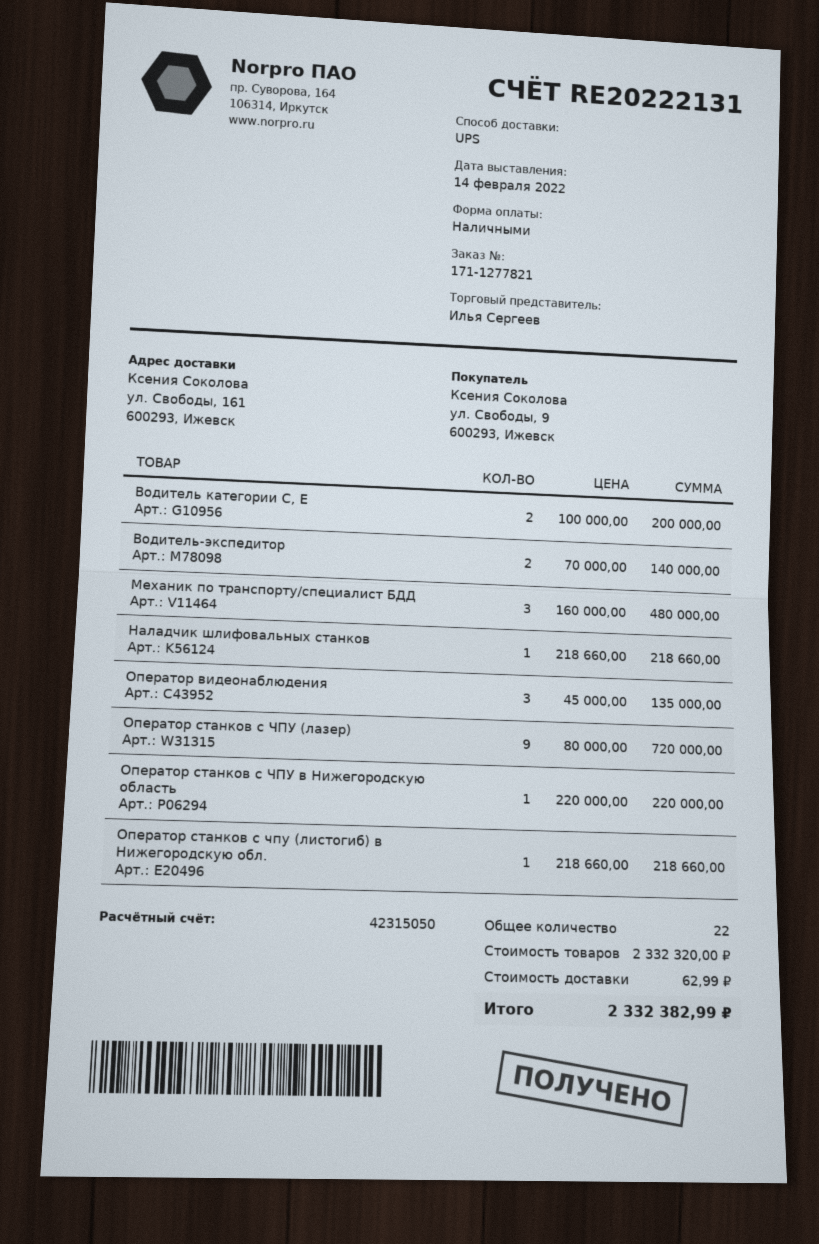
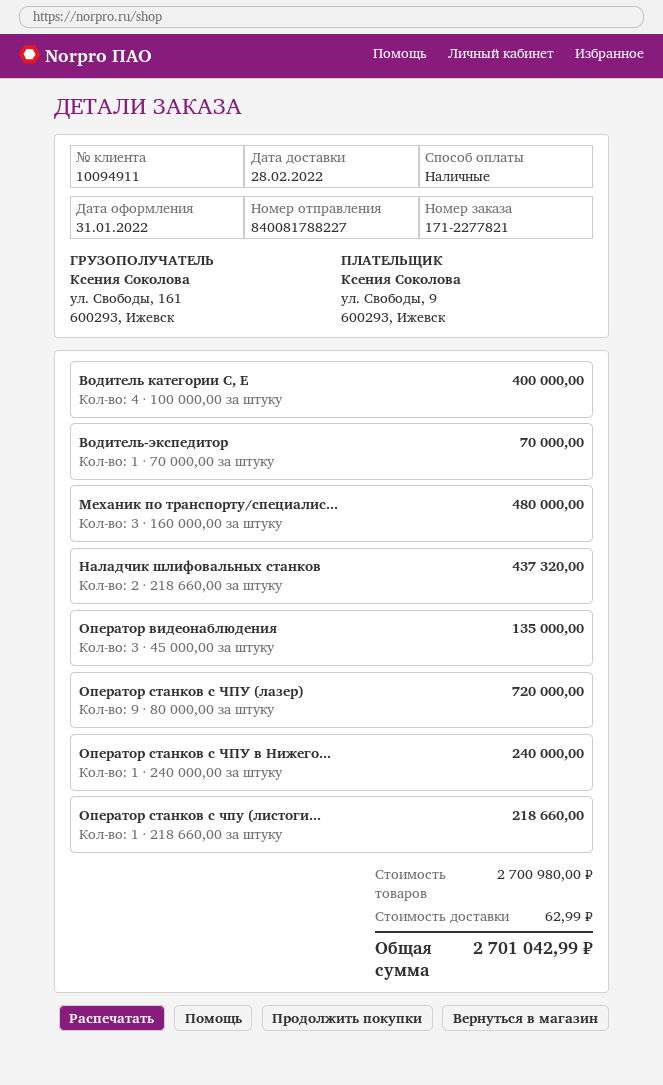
order number: 171-1277821 -> 171-2277821
Водитель категории С, Е: 2 x 100000.00 = 200000.00 -> 4 x 100000.00 = 400000.00
Водитель-экспедитор: 2 x 70000.00 = 140000.00 -> 1 x 70000.00 = 70000.00
Наладчик шлифовальных станков: 1 x 218660.00 = 218660.00 -> 2 x 218660.00 = 437320.00
Оператор станков с ЧПУ в Нижегородскую область: 1 x 220000.00 = 220000.00 -> 1 x 240000.00 = 240000.00
subtotal: 2332320.00 -> 2700980.00
total: 2332382.99 -> 2701042.99

